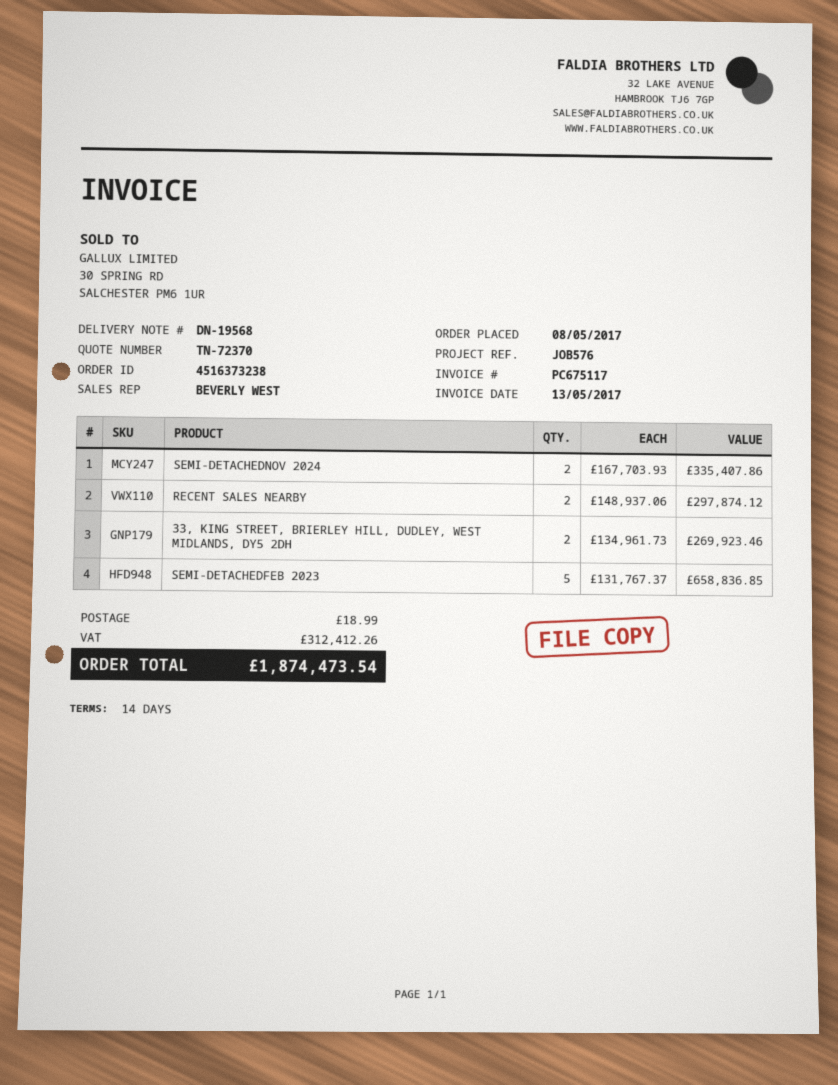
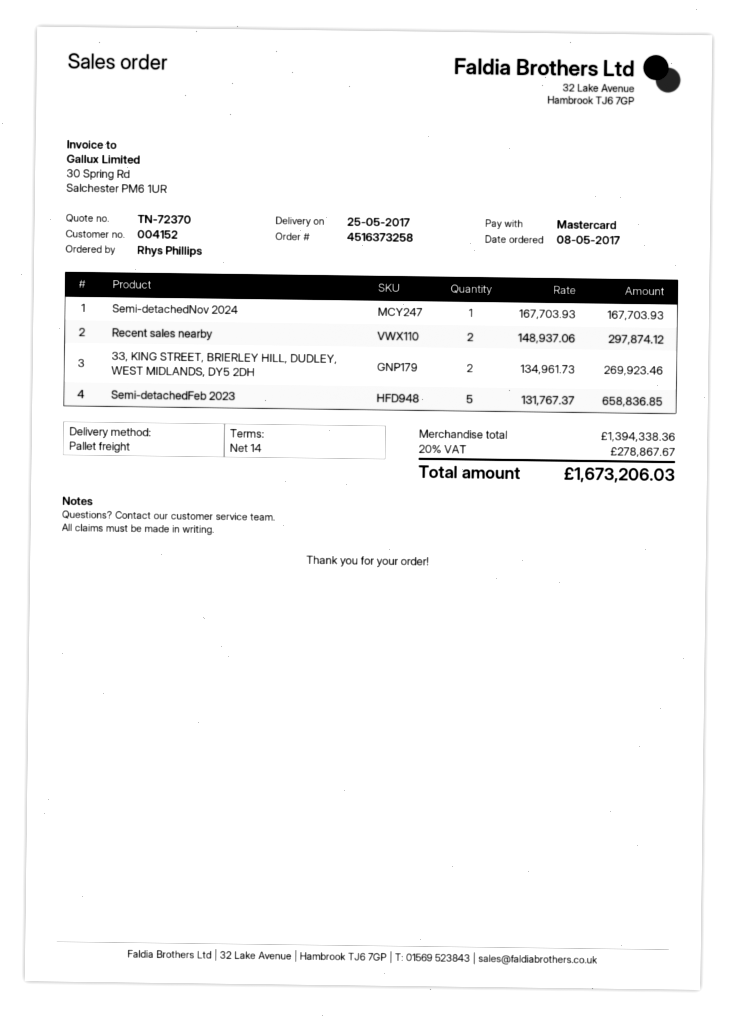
order number: 4516373238 -> 4516373258
SEMI-DETACHEDNOV 2024: 2 x 167703.93 = 335407.86 -> 1 x 167703.93 = 167703.93
shipping: 18.99 -> none
tax: 312412.26 -> 278867.67
total: 1874473.54 -> 1673206.03

